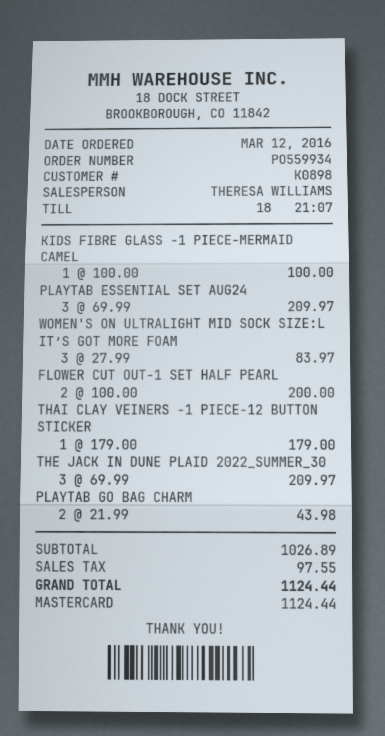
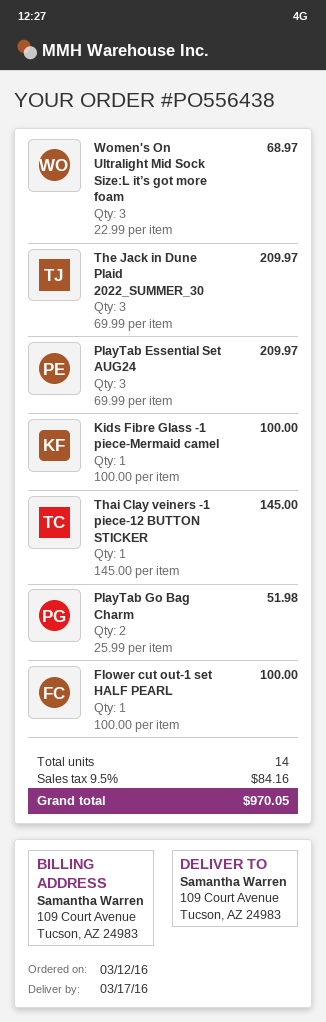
order number: PO559934 -> PO556438
WOMEN'S ON ULTRALIGHT MID SOCK SIZE:L IT’S GOT MORE FOAM: 3 x 27.99 = 83.97 -> 3 x 22.99 = 68.97
FLOWER CUT OUT-1 SET HALF PEARL: 2 x 100.00 = 200.00 -> 1 x 100.00 = 100.00
THAI CLAY VEINERS -1 PIECE-12 BUTTON STICKER: 1 x 179.00 = 179.00 -> 1 x 145.00 = 145.00
PLAYTAB GO BAG CHARM: 2 x 21.99 = 43.98 -> 2 x 25.99 = 51.98
tax: 97.55 -> 84.16
total: 1124.44 -> 970.05

